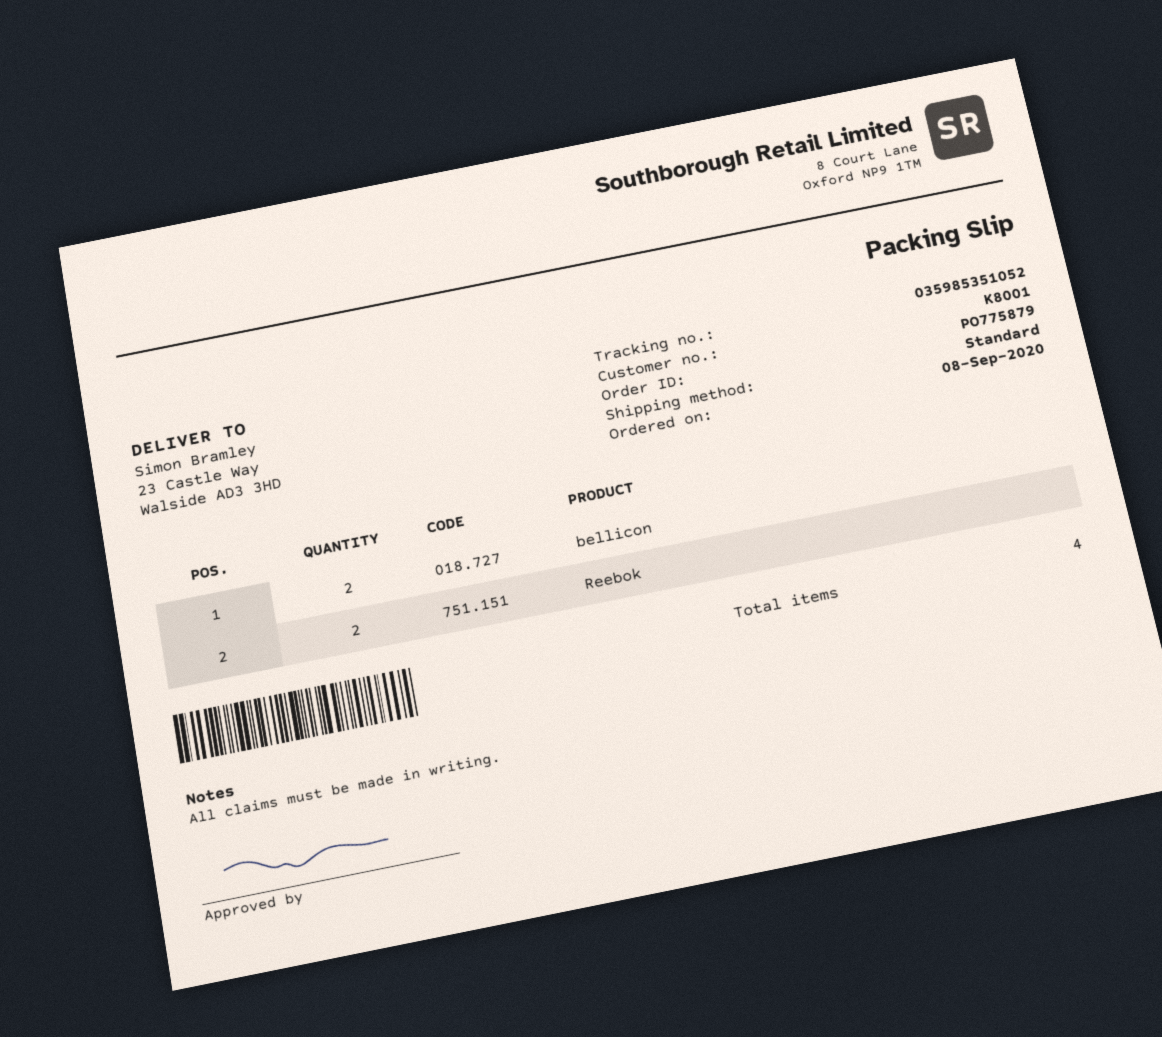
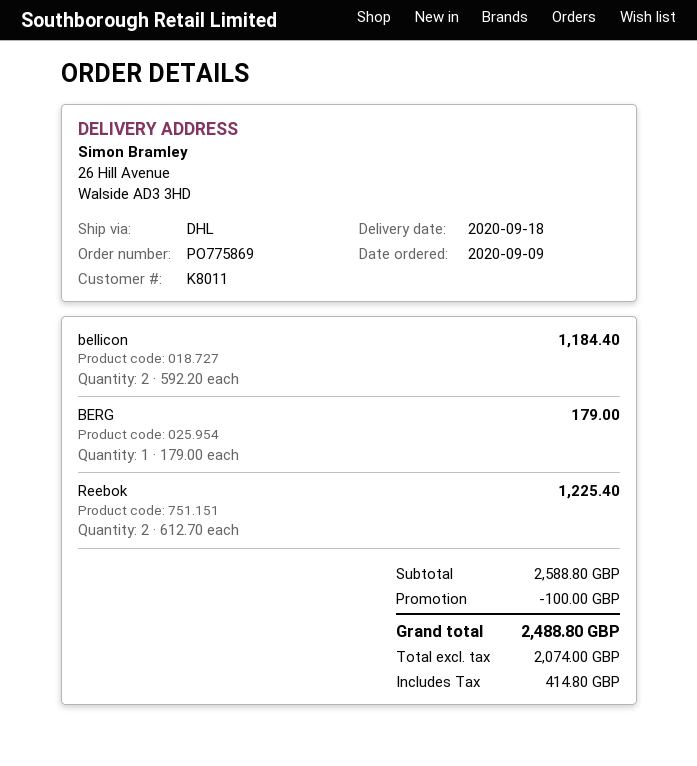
order number: PO775879 -> PO775869
order date: 2020-09-08 -> 2020-09-09
customer number: K8001 -> K8011
shipping method: standard -> DHL
ship to: 23 Castle Way, Walside AD3 3HD -> 26 Hill Avenue, Walside AD3 3HD
BERG: none -> 1

